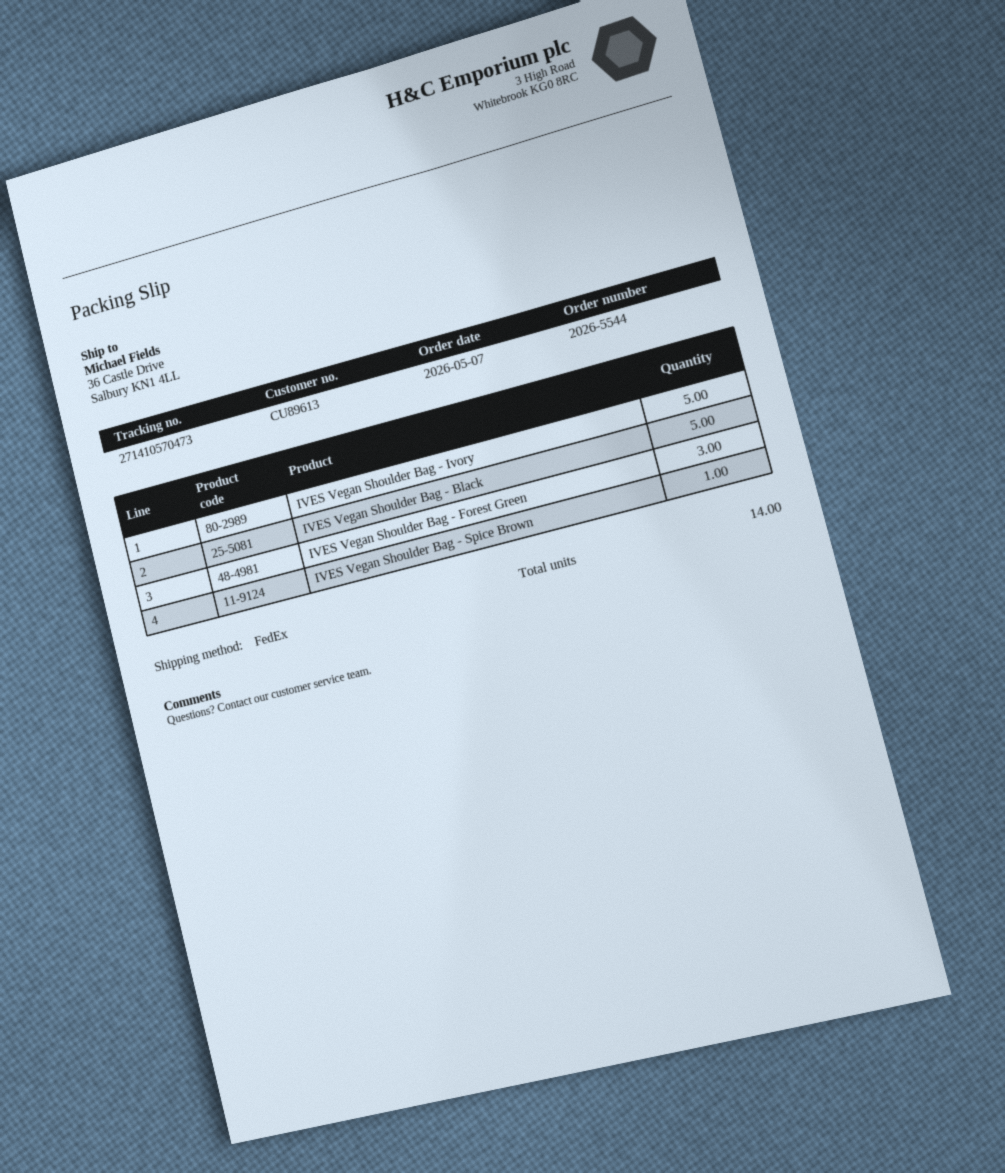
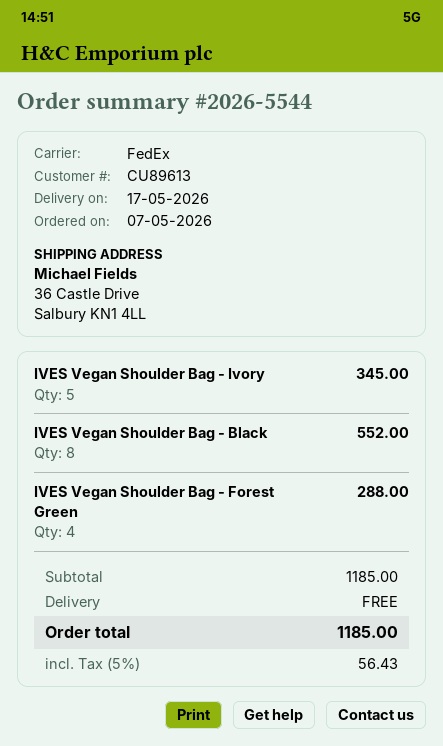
IVES Vegan Shoulder Bag - Black: 5 -> 8
IVES Vegan Shoulder Bag - Forest Green: 3 -> 4
IVES Vegan Shoulder Bag - Spice Brown: 1 -> none

